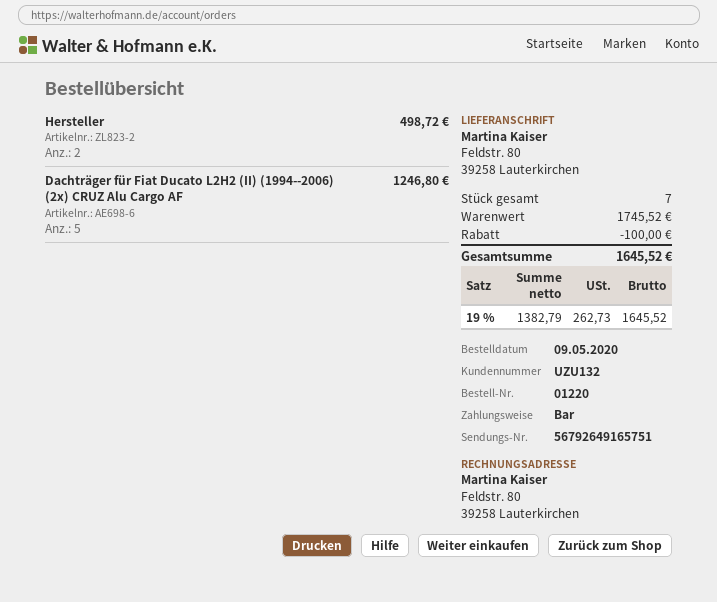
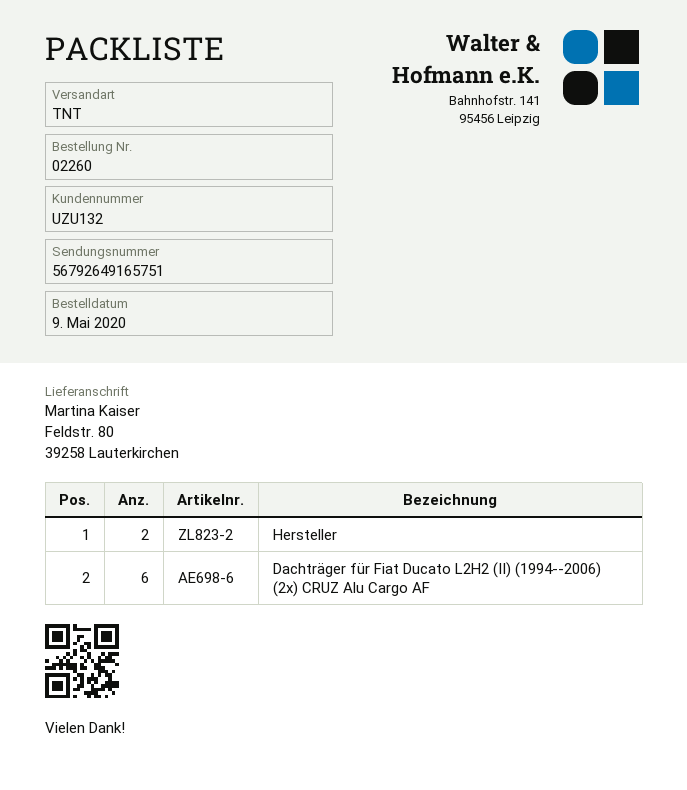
order number: 01220 -> 02260
Dachträger für Fiat Ducato L2H2 (II) (1994--2006) (2x) CRUZ Alu Cargo AF: 5 -> 6

